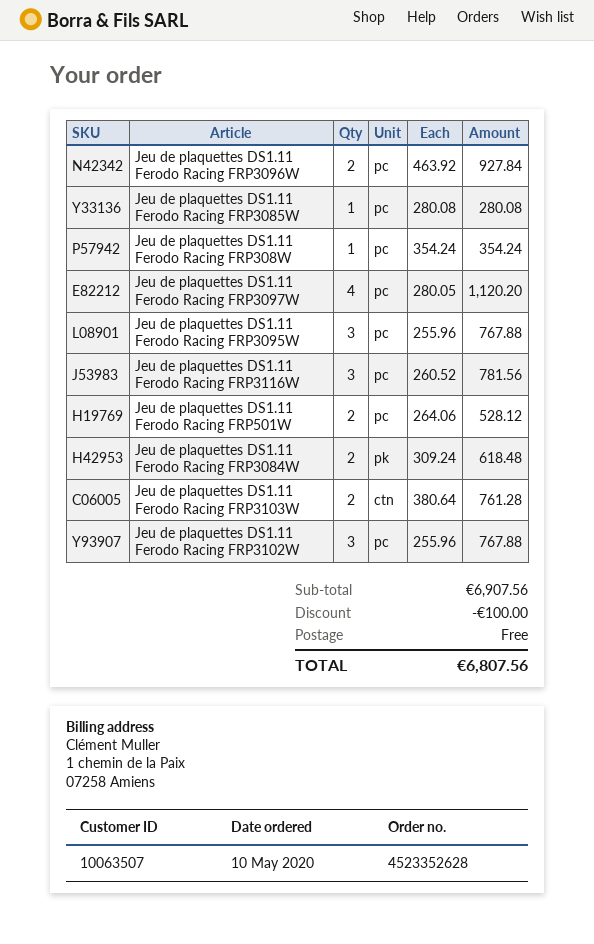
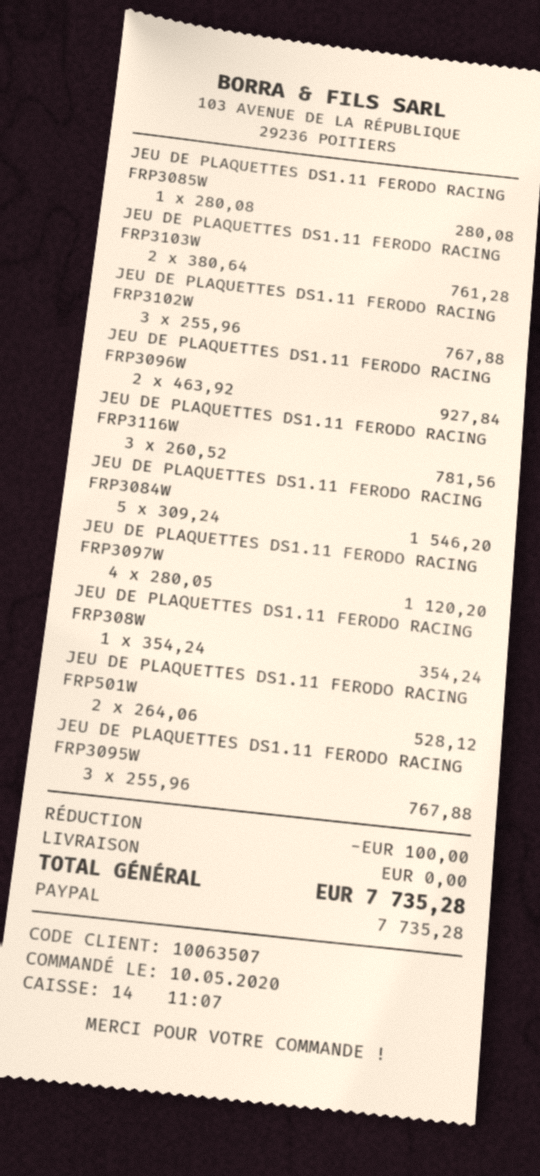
Jeu de plaquettes DS1.11 Ferodo Racing FRP3084W: 2 x 309.24 = 618.48 -> 5 x 309.24 = 1546.20
total: 6807.56 -> 7735.28

